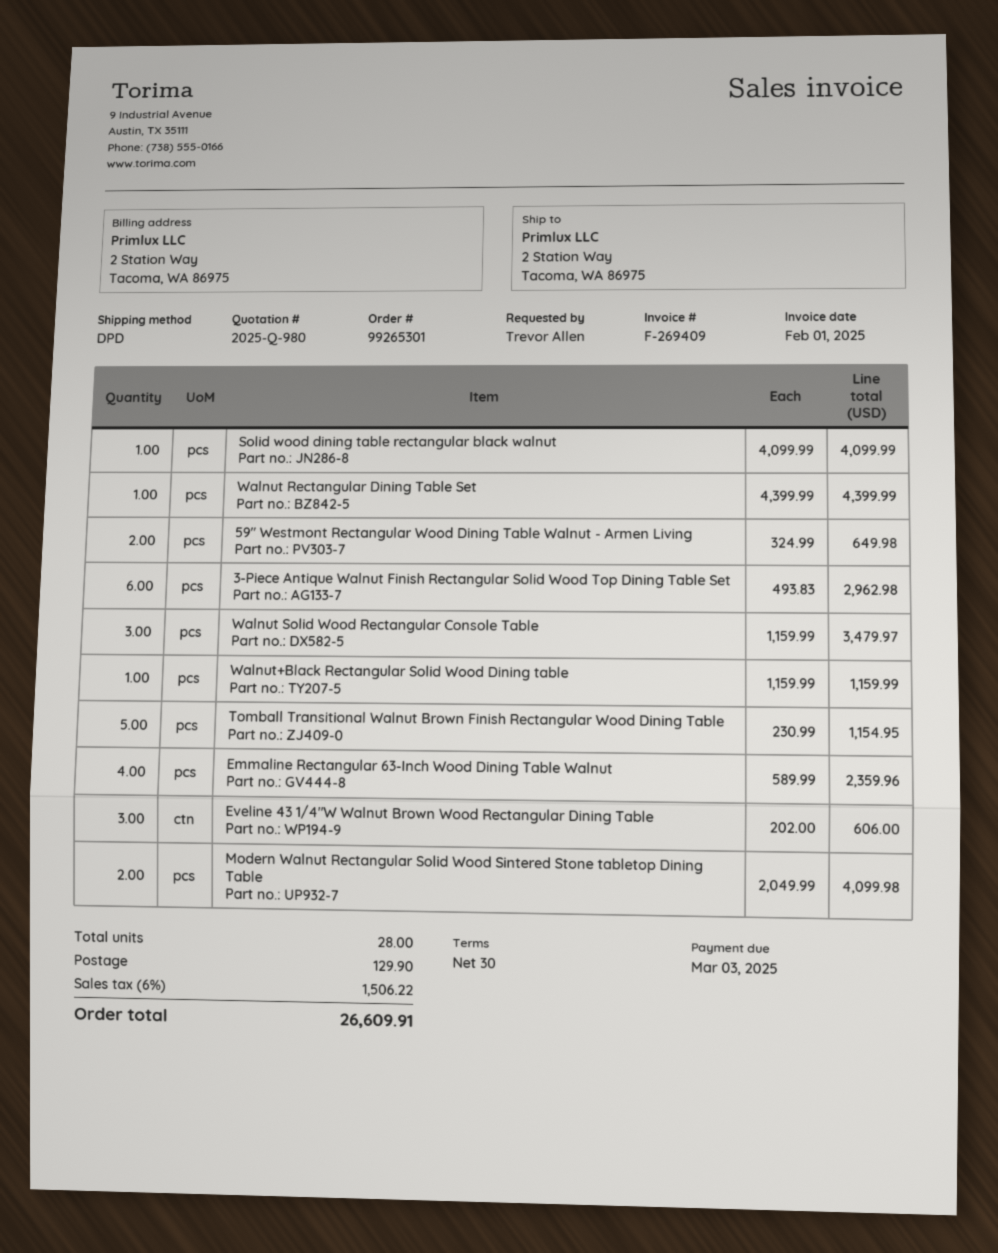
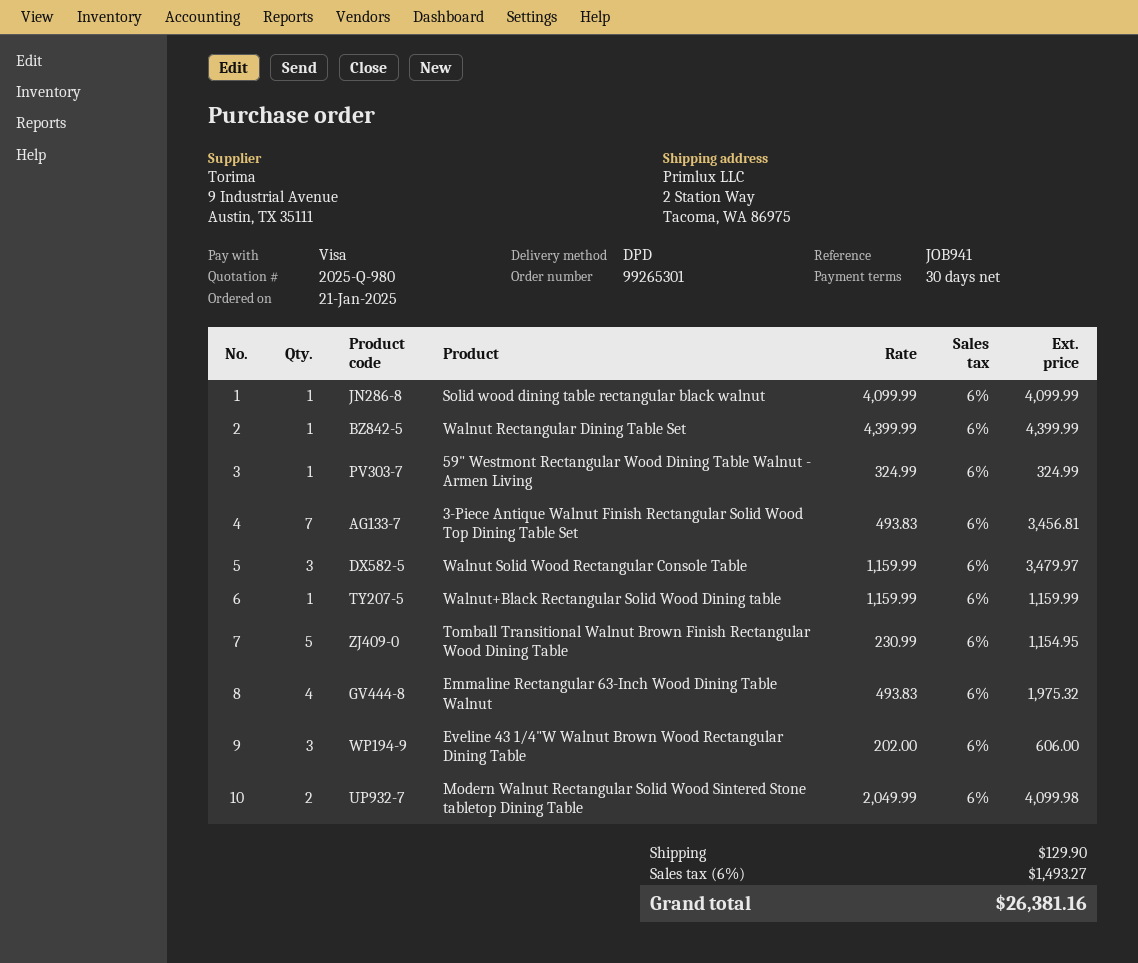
59" Westmont Rectangular Wood Dining Table Walnut - Armen Living: 2 x 324.99 = 649.98 -> 1 x 324.99 = 324.99
3-Piece Antique Walnut Finish Rectangular Solid Wood Top Dining Table Set: 6 x 493.83 = 2962.98 -> 7 x 493.83 = 3456.81
Emmaline Rectangular 63-Inch Wood Dining Table Walnut: 4 x 589.99 = 2359.96 -> 4 x 493.83 = 1975.32
tax: 6% = 1506.22 -> 6% = 1493.27
total: 26609.91 -> 26381.16

